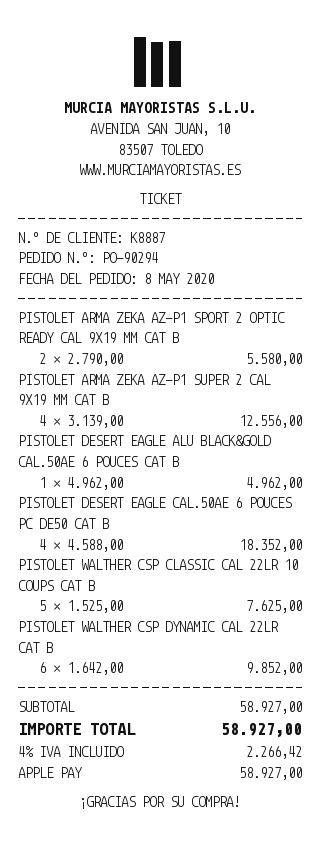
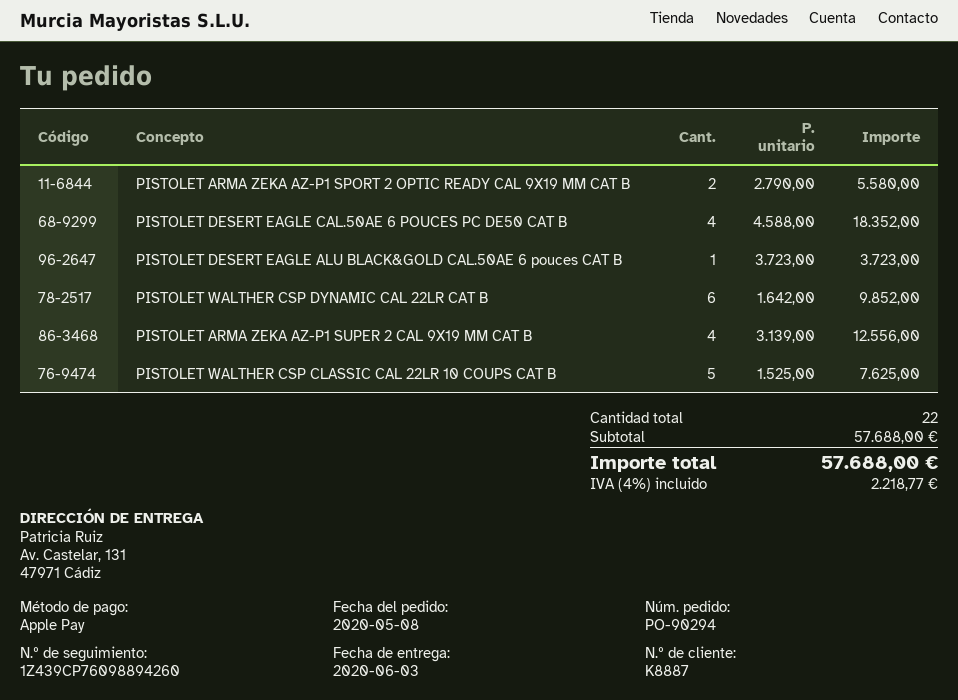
PISTOLET DESERT EAGLE ALU BLACK&GOLD CAL.50AE 6 POUCES CAT B: 1 x 4962.00 = 4962.00 -> 1 x 3723.00 = 3723.00
subtotal: 58927.00 -> 57688.00
tax: 4% = 2266.42 -> 4% = 2218.77
total: 58927.00 -> 57688.00

